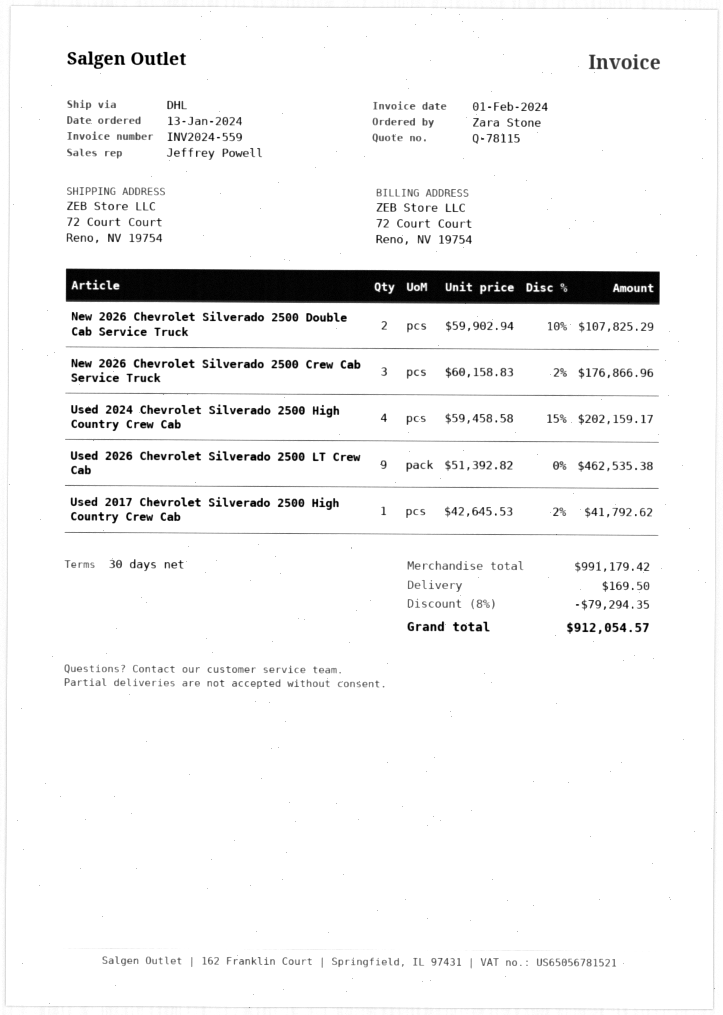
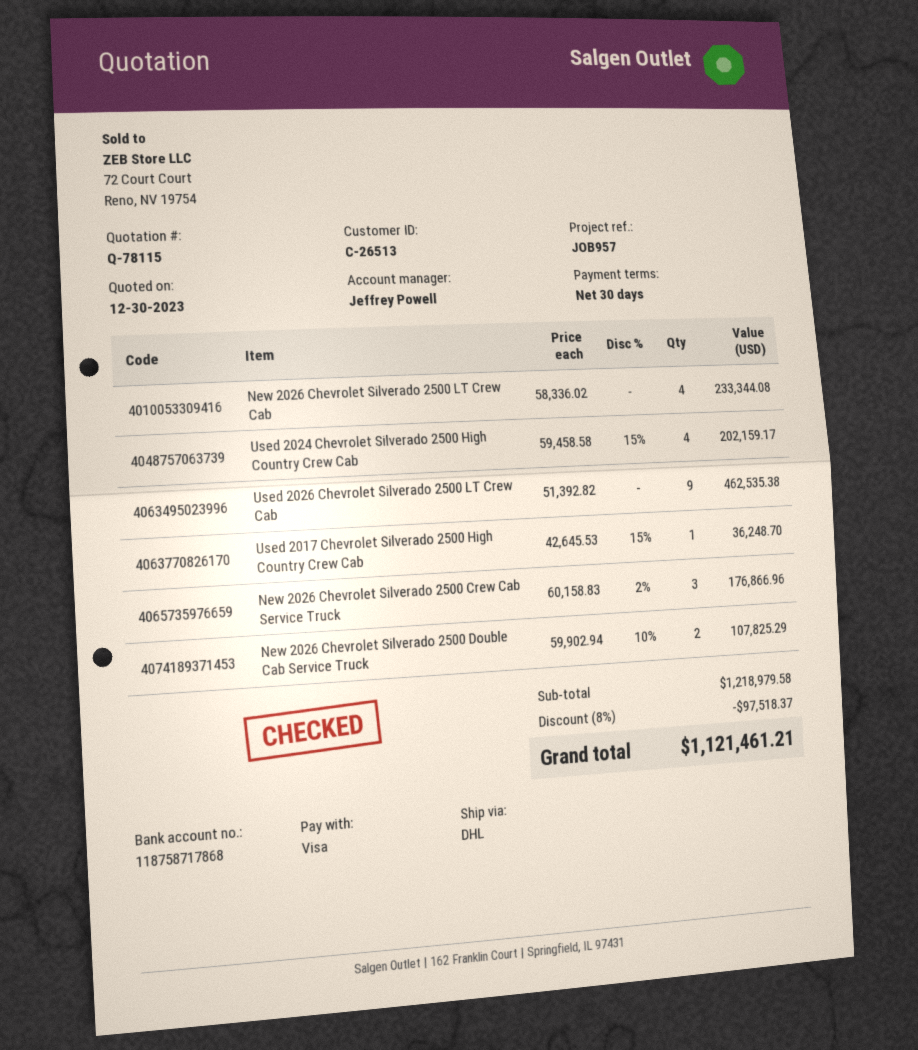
Used 2017 Chevrolet Silverado 2500 High Country Crew Cab: 1 x 42645.53 - 2% = 41792.62 -> 1 x 42645.53 - 15% = 36248.70
New 2026 Chevrolet Silverado 2500 LT Crew Cab: none -> 4 x 58336.02 = 233344.08
subtotal: 991179.42 -> 1218979.58
discount: 8% = 79294.35 -> 8% = 97518.37
shipping: 169.50 -> none
total: 912054.57 -> 1121461.21

